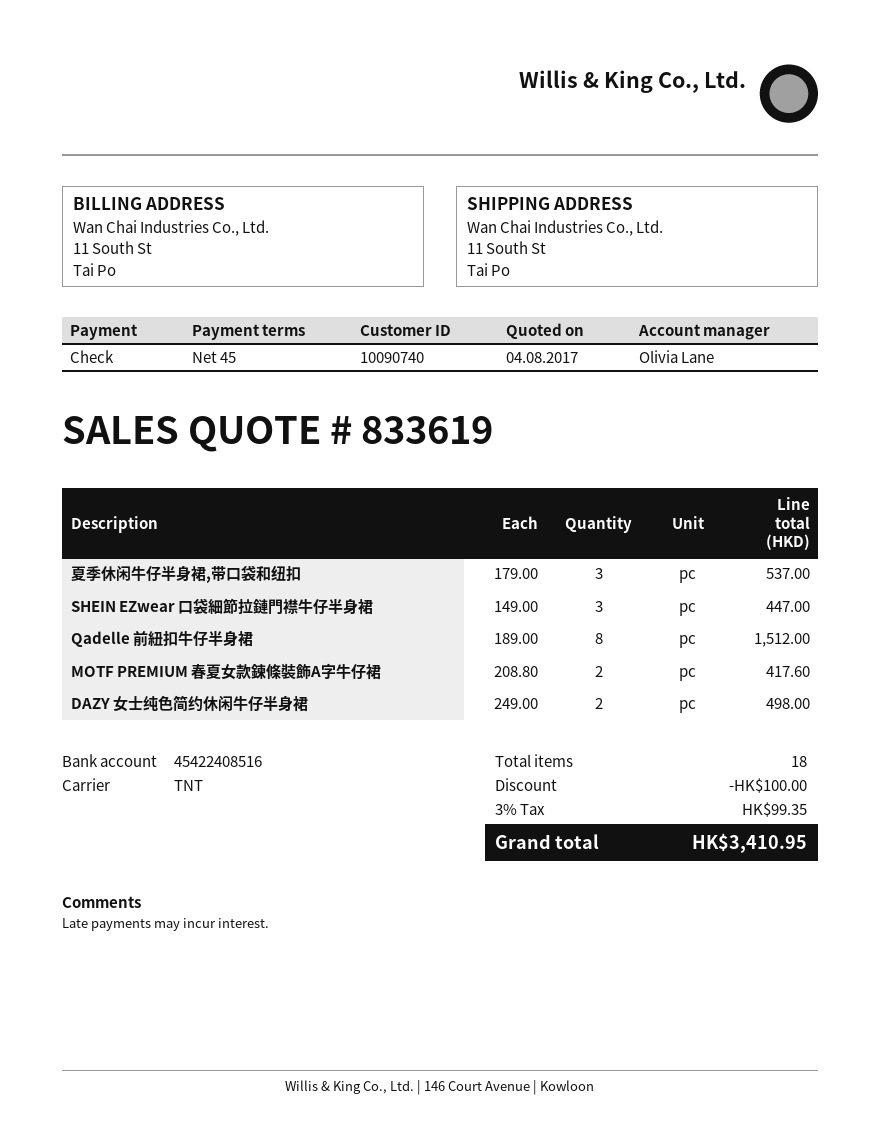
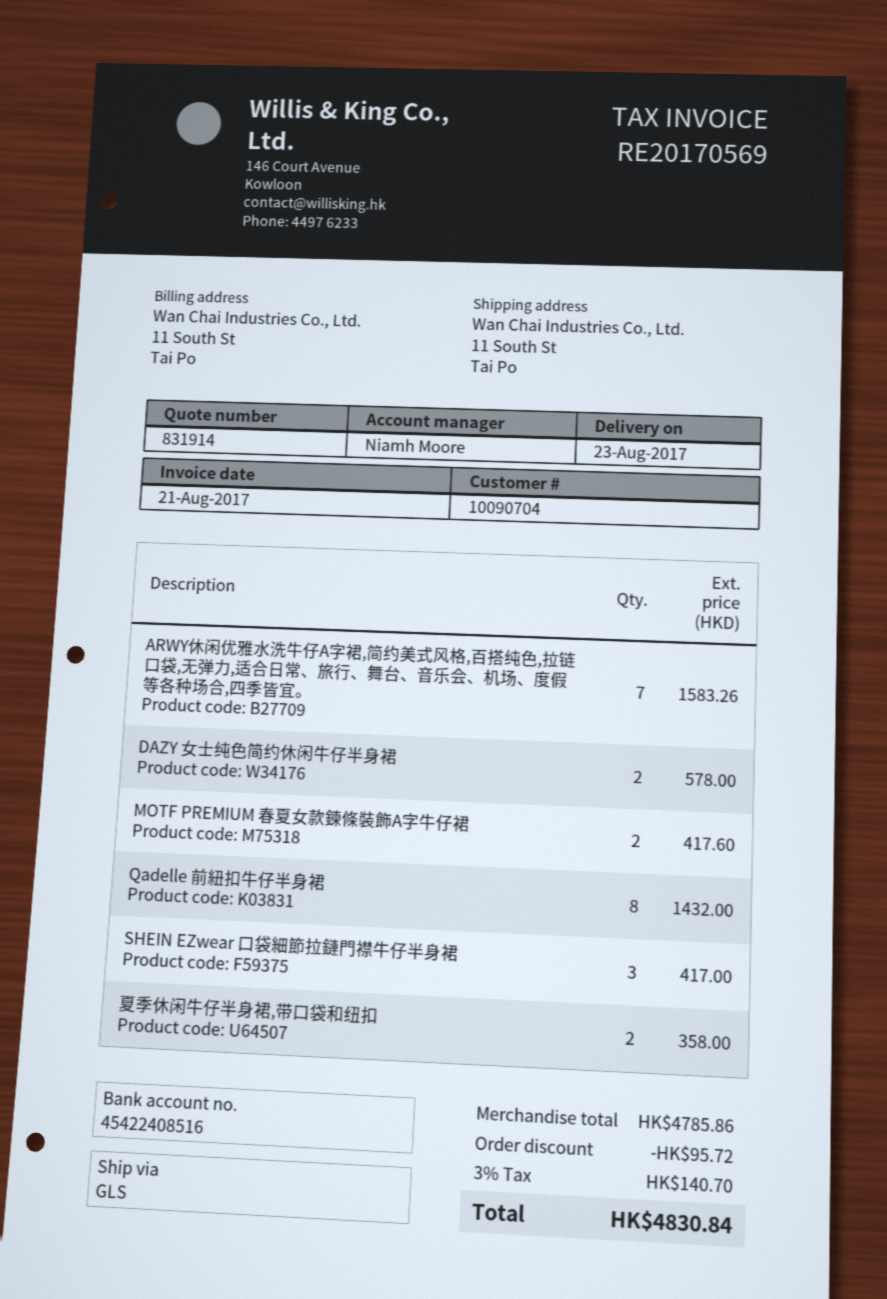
quote number: 833619 -> 831914
customer number: 10090740 -> 10090704
sales rep: Olivia Lane -> Niamh Moore
shipping method: TNT -> GLS
夏季休闲牛仔半身裙,带口袋和纽扣: 3 for 537.00 -> 2 for 358.00
SHEIN EZwear 口袋細節拉鏈門襟牛仔半身裙: 3 for 447.00 -> 3 for 417.00
Qadelle 前紐扣牛仔半身裙: 8 for 1512.00 -> 8 for 1432.00
DAZY 女士纯色简约休闲牛仔半身裙: 2 for 498.00 -> 2 for 578.00
ARWY休闲优雅水洗牛仔A字裙,简约美式风格,百搭纯色,拉链口袋,无弹力,适合日常、旅行、舞台、音乐会、机场、度假等各种场合,四季皆宜。: none -> 7 for 1583.26
discount: 100.00 -> 95.72
tax: 3% = 99.35 -> 3% = 140.70
total: 3410.95 -> 4830.84

